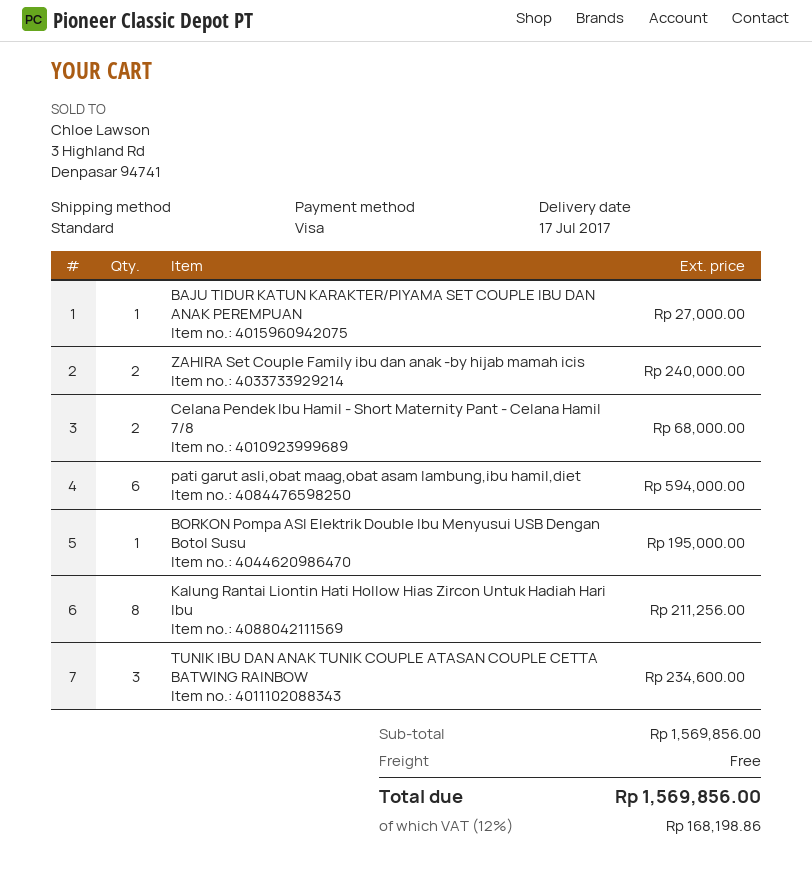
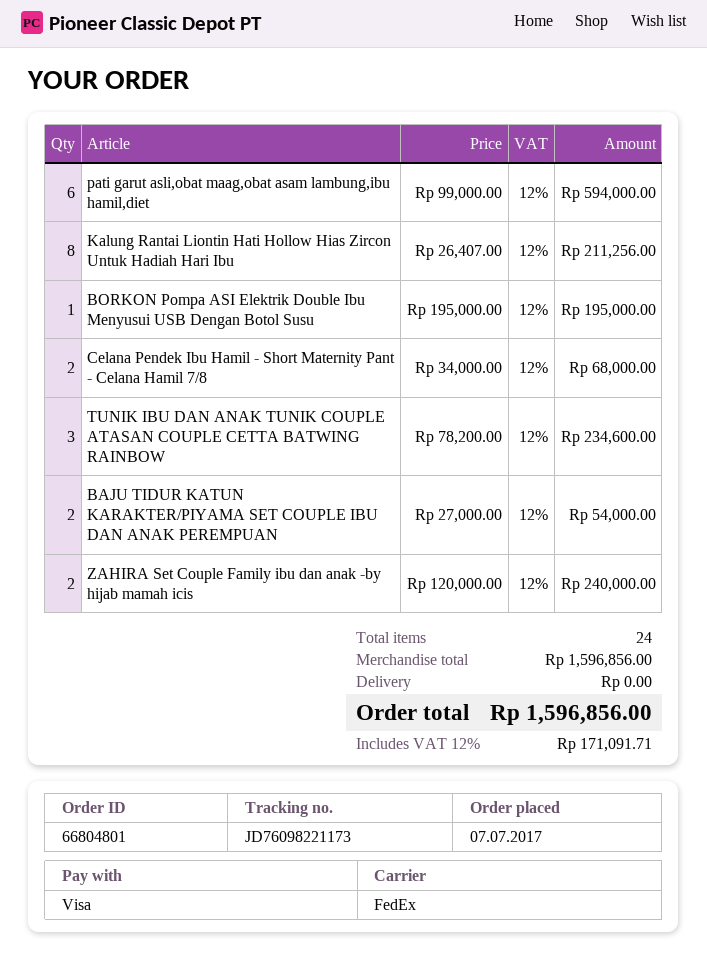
shipping method: standard -> FedEx
BAJU TIDUR KATUN KARAKTER/PIYAMA SET COUPLE IBU DAN ANAK PEREMPUAN: 1 for 27000.00 -> 2 for 54000.00
subtotal: 1569856.00 -> 1596856.00
tax: 12% = 168198.86 -> 12% = 171091.71
total: 1569856.00 -> 1596856.00

